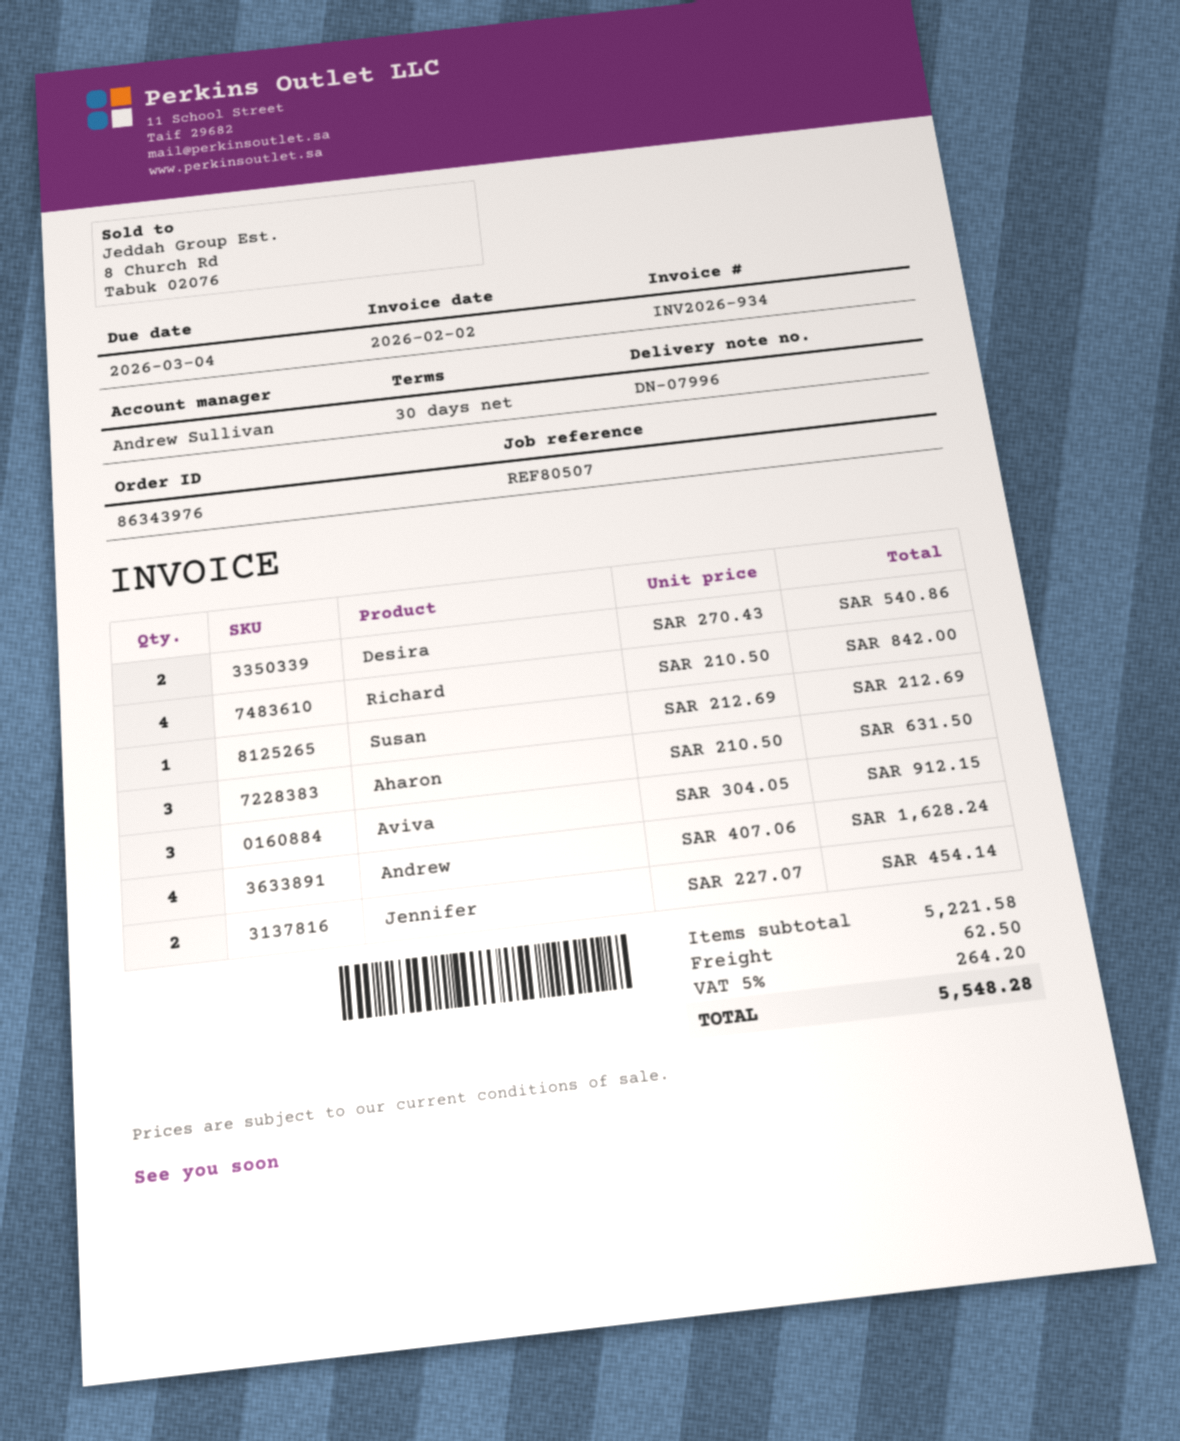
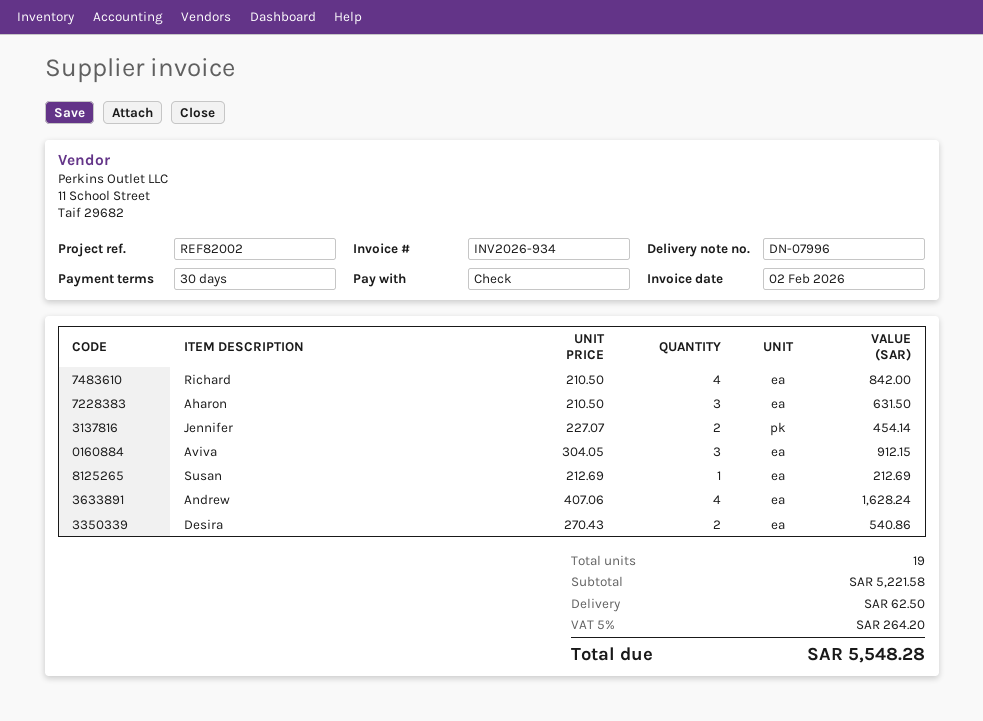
reference: REF80507 -> REF82002

